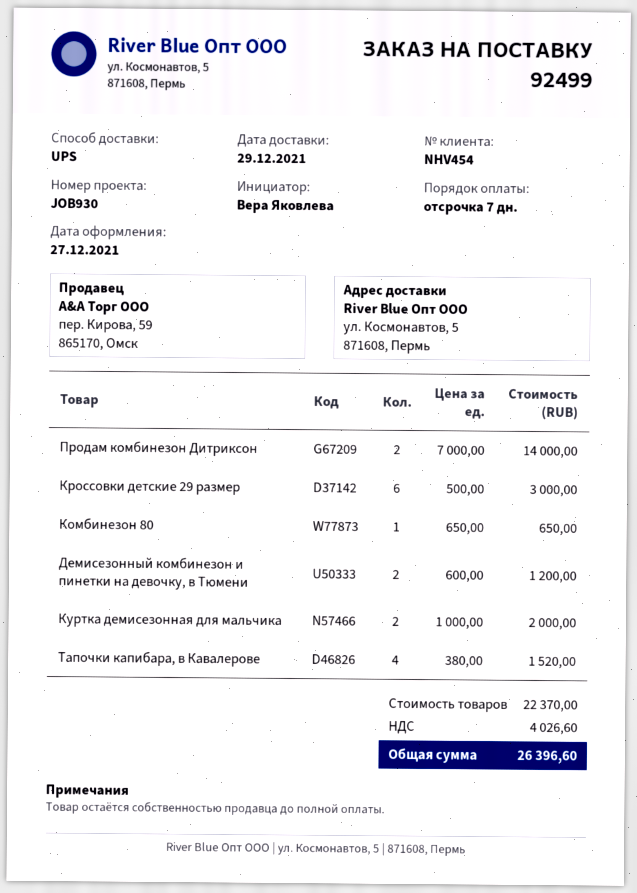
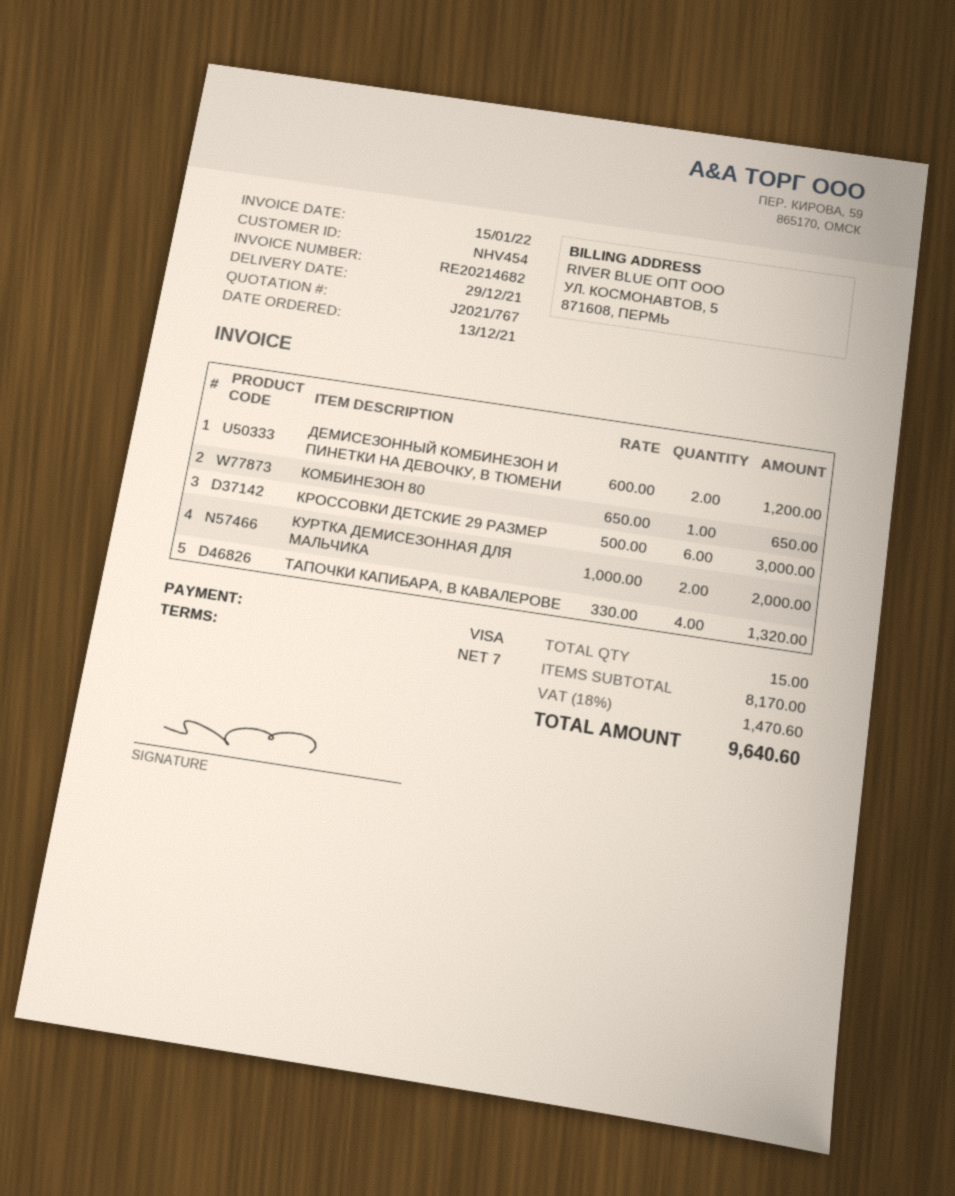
order date: 2021-12-27 -> 2021-12-13
Продам комбинезон Дитриксон: 2 x 7000.00 = 14000.00 -> none
Тапочки капибара, в Кавалерове: 4 x 380.00 = 1520.00 -> 4 x 330.00 = 1320.00
subtotal: 22370.00 -> 8170.00
tax: 4026.60 -> 1470.60
total: 26396.60 -> 9640.60

